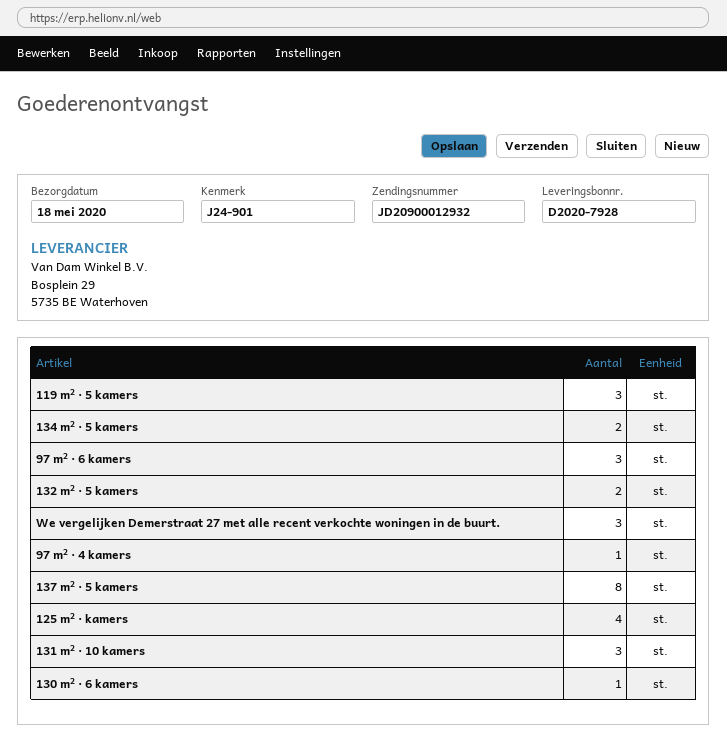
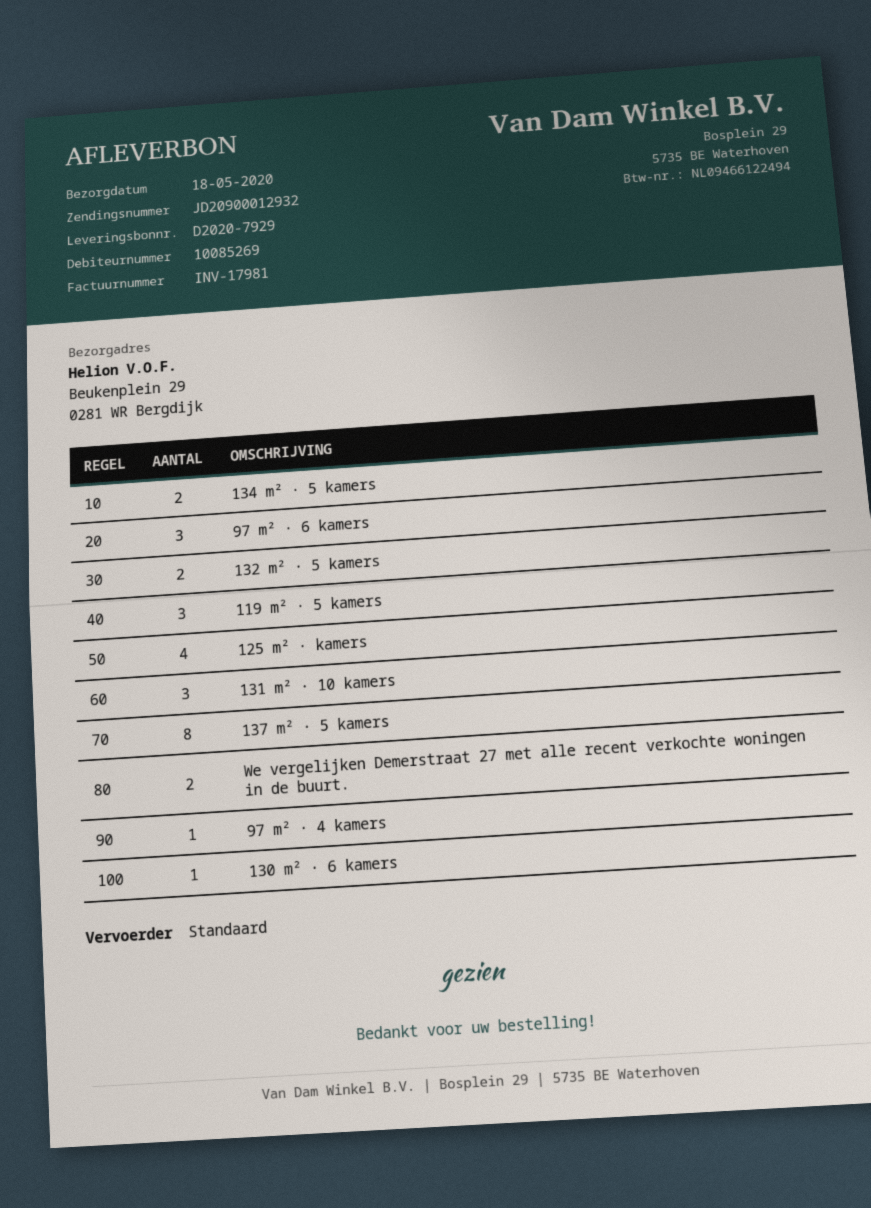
delivery note number: D2020-7928 -> D2020-7929
We vergelijken Demerstraat 27 met alle recent verkochte woningen in de buurt.: 3 -> 2

